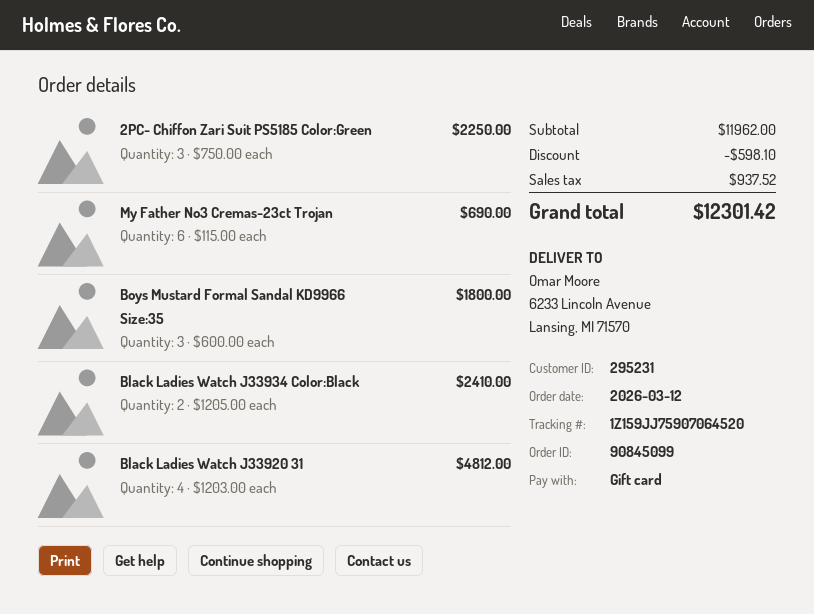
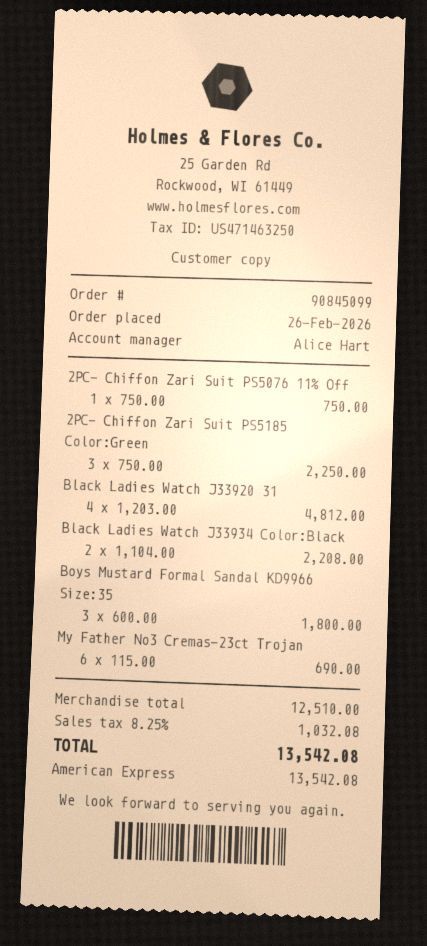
order date: 2026-03-12 -> 2026-02-26
payment method: gift card -> American Express
Black Ladies Watch J33934 Color:Black: 2 x 1205.00 = 2410.00 -> 2 x 1104.00 = 2208.00
2PC- Chiffon Zari Suit PS5076 11% Off: none -> 1 x 750.00 = 750.00
subtotal: 11962.00 -> 12510.00
discount: 598.10 -> none
tax: 937.52 -> 1032.08
total: 12301.42 -> 13542.08

